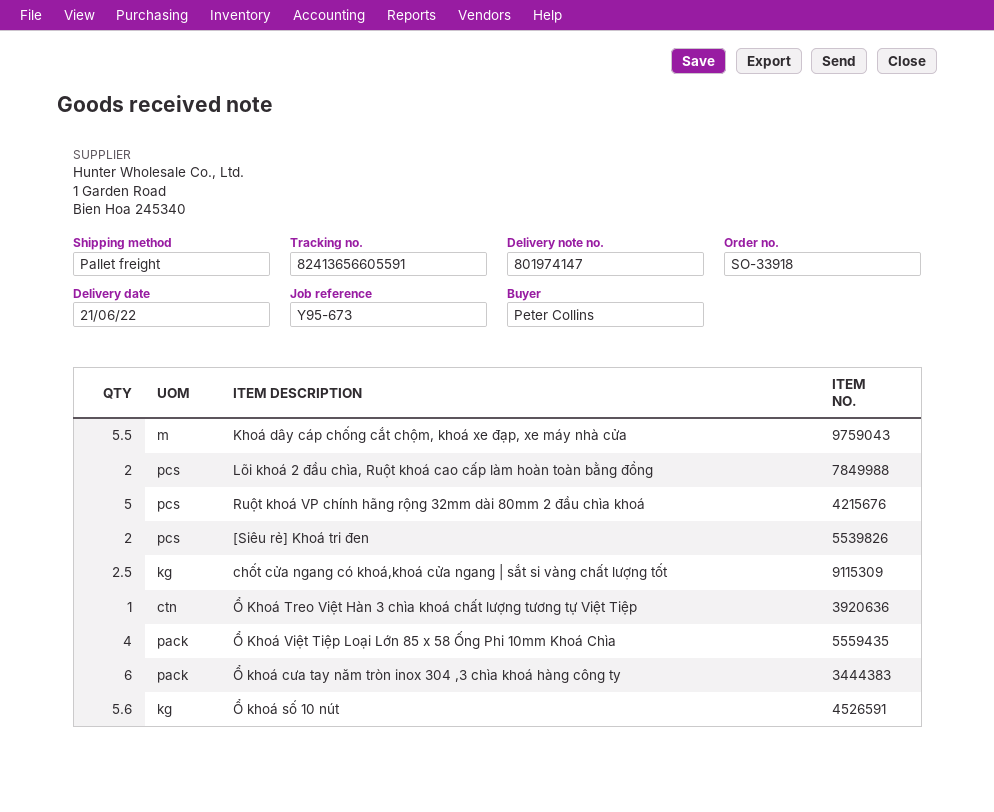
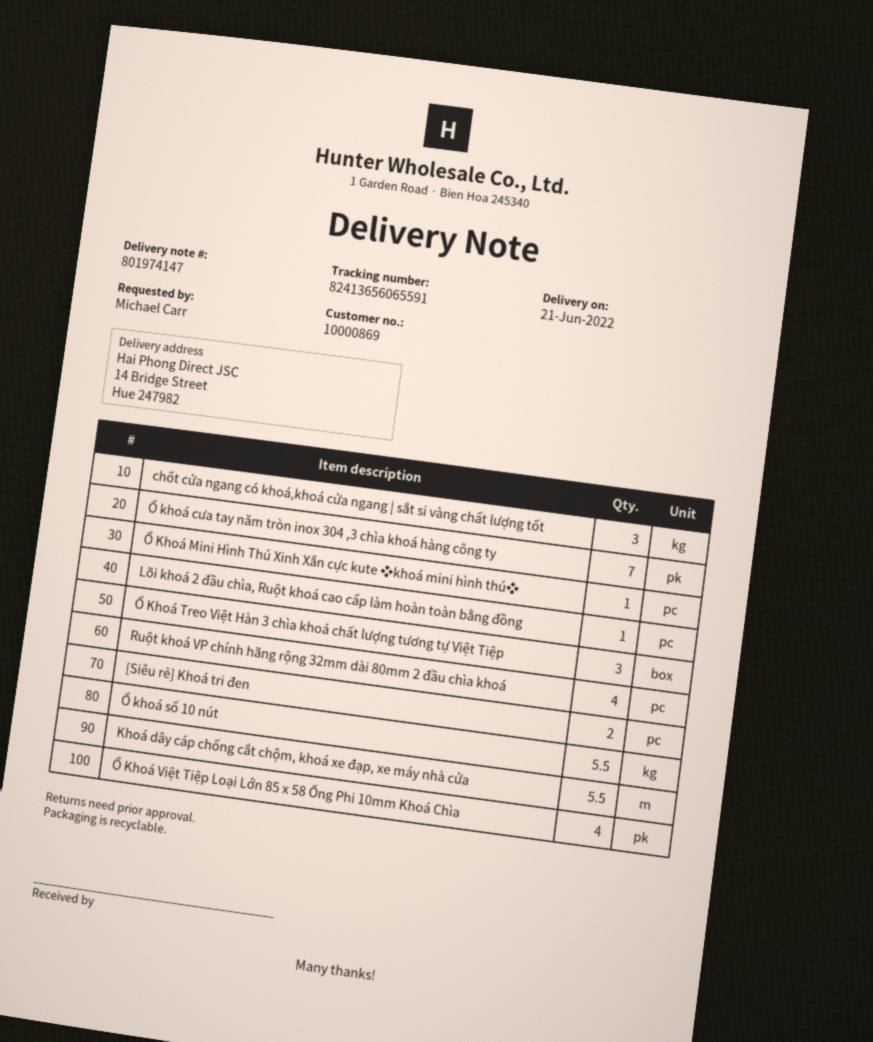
ordered by: Peter Collins -> Michael Carr
tracking number: 82413656605591 -> 82413656065591
Lõi khoá 2 đầu chìa, Ruột khoá cao cấp làm hoàn toàn bằng đồng: 2 -> 1
Ruột khoá VP chính hãng rộng 32mm dài 80mm 2 đầu chìa khoá: 5 -> 4
chốt cửa ngang có khoá,khoá cửa ngang | sắt si vàng chất lượng tốt: 2.5 -> 3
Ổ Khoá Treo Việt Hàn 3 chìa khoá chất lượng tương tự Việt Tiệp: 1 -> 3
Ổ khoá cưa tay năm tròn inox 304 ,3 chìa khoá hàng công ty: 6 -> 7
Ổ khoá số 10 nút: 5.6 -> 5.5
Ổ Khoá Mini Hình Thú Xinh Xắn cực kute ❖khoá mini hình thú❖: none -> 1

